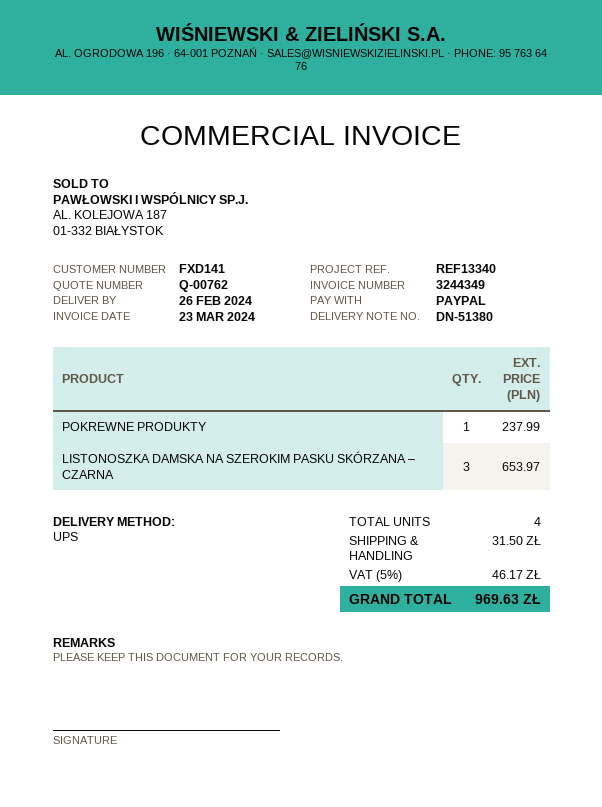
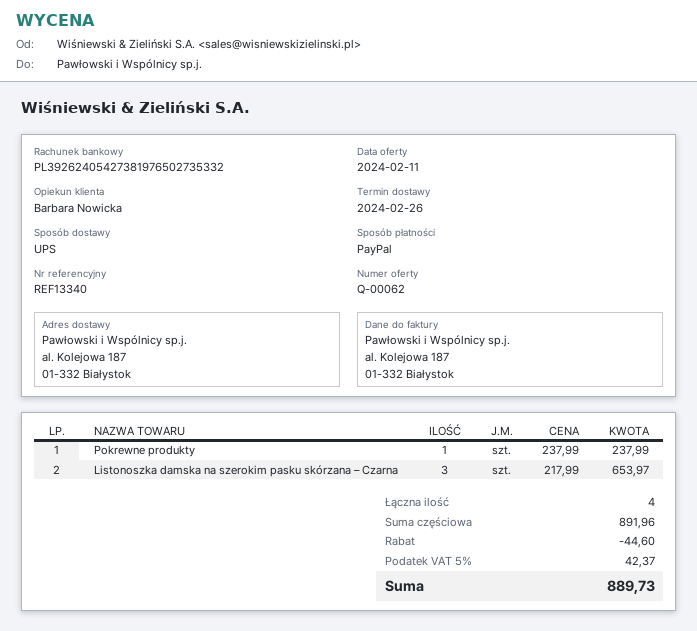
quote number: Q-00762 -> Q-00062
discount: none -> 44.60
shipping: 31.50 -> none
tax: 5% = 46.17 -> 5% = 42.37
total: 969.63 -> 889.73

